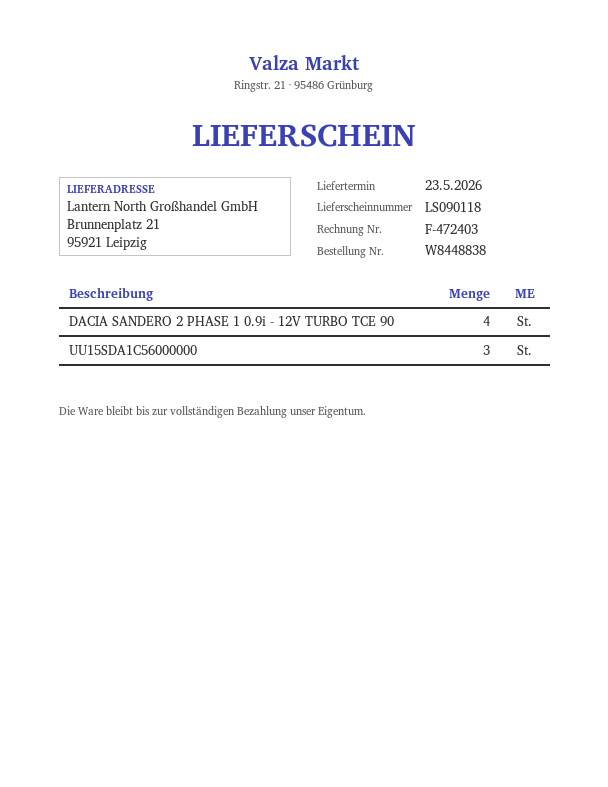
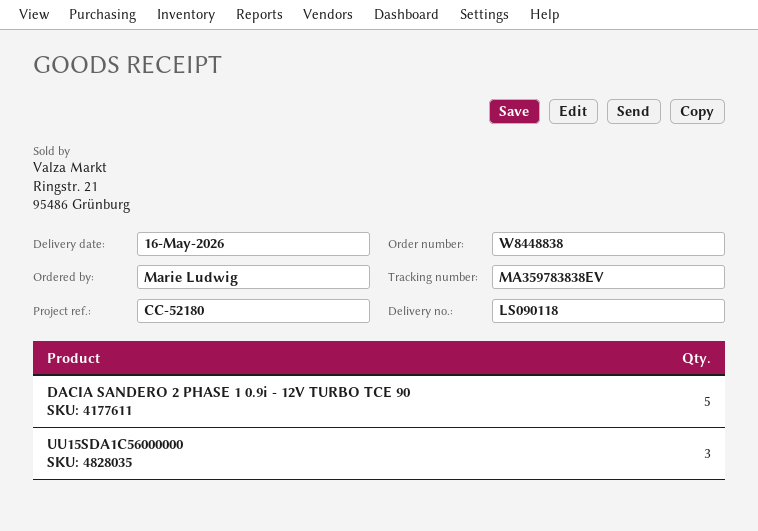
delivery date: 2026-05-23 -> 2026-05-16
DACIA SANDERO 2 PHASE 1 0.9i - 12V TURBO TCE 90: 4 -> 5

